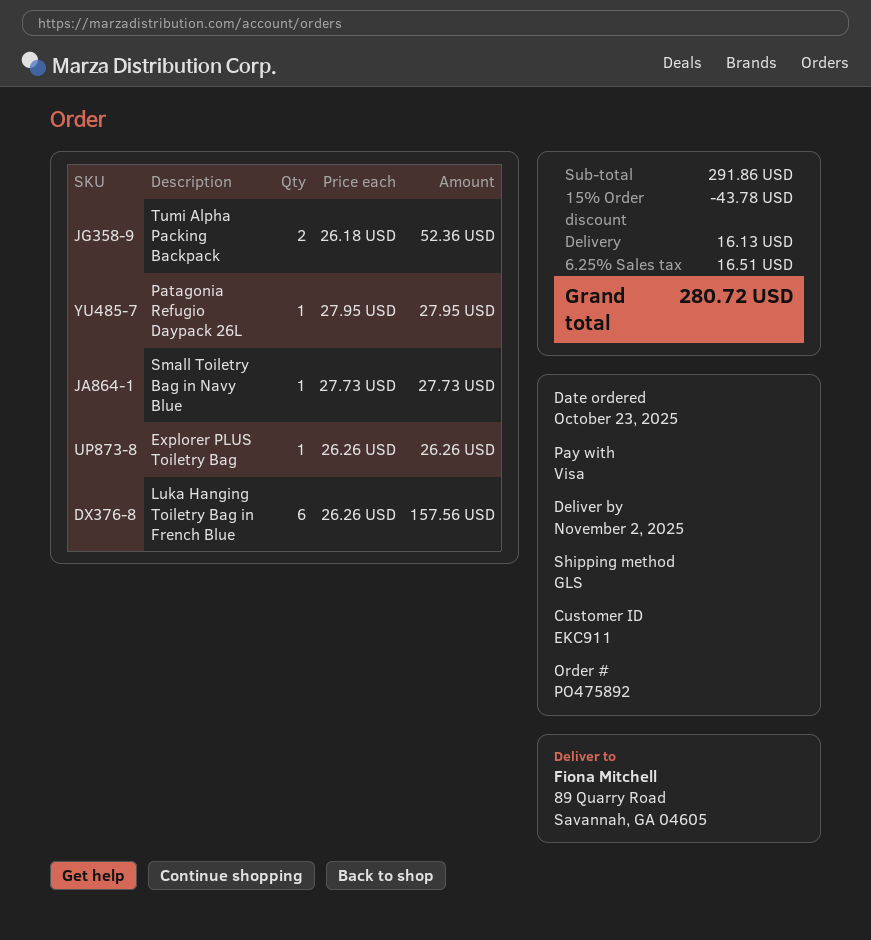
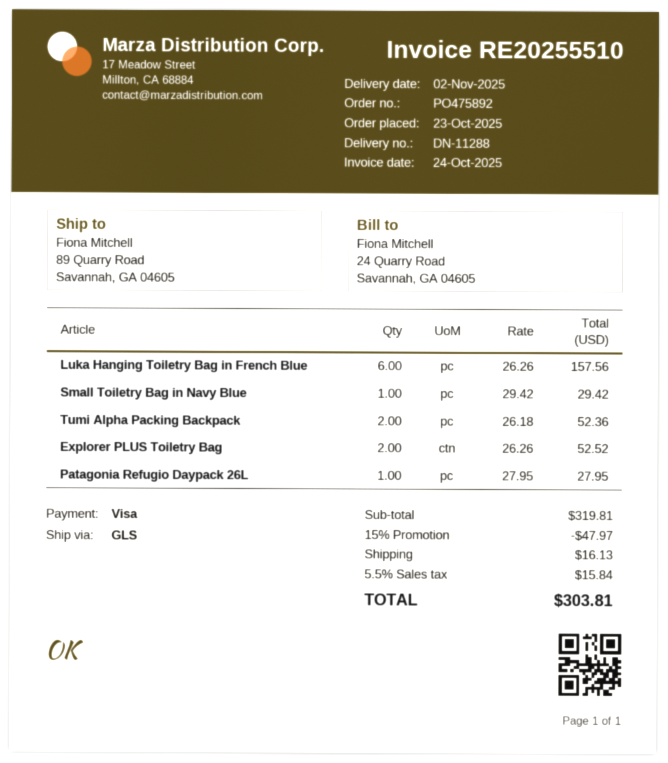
Small Toiletry Bag in Navy Blue: 1 x 27.73 = 27.73 -> 1 x 29.42 = 29.42
Explorer PLUS Toiletry Bag: 1 x 26.26 = 26.26 -> 2 x 26.26 = 52.52
subtotal: 291.86 -> 319.81
discount: 15% = 43.78 -> 15% = 47.97
tax: 6.25% = 16.51 -> 5.5% = 15.84
total: 280.72 -> 303.81

